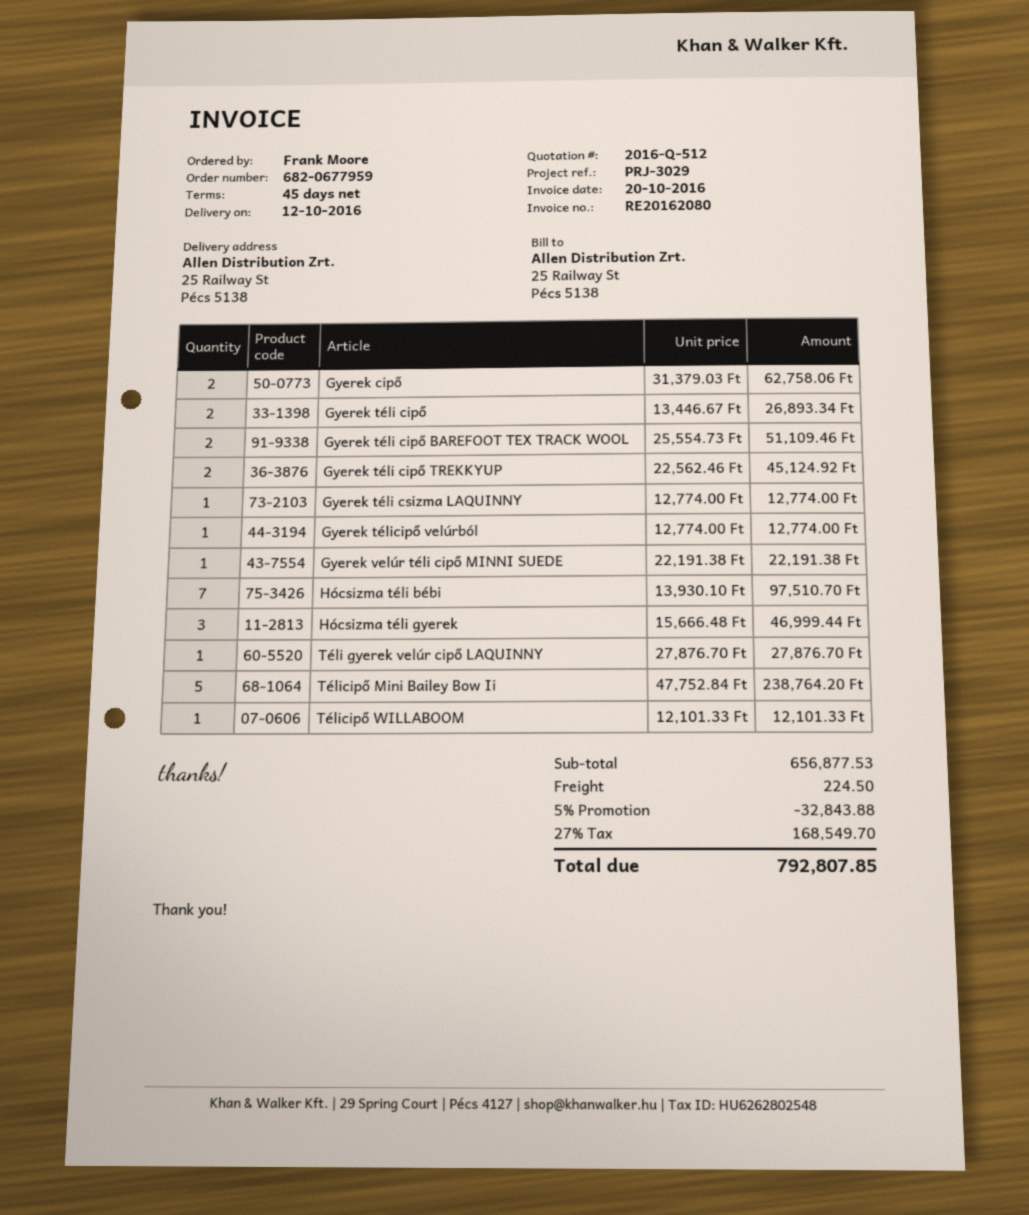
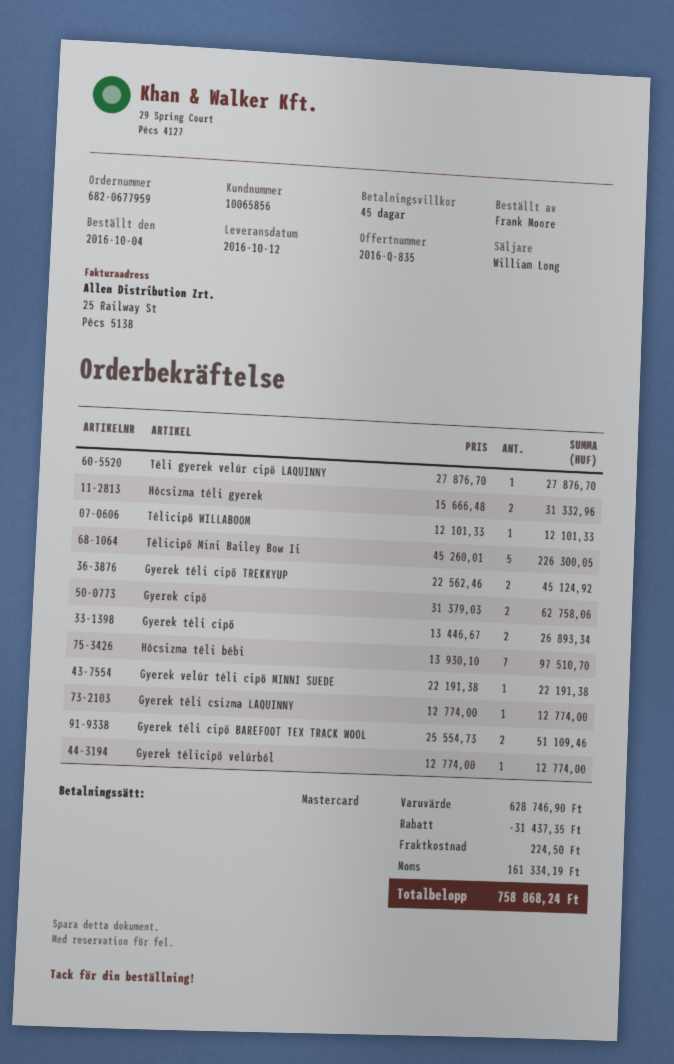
quote number: 2016-Q-512 -> 2016-Q-835
Hócsizma téli gyerek: 3 x 15666.48 = 46999.44 -> 2 x 15666.48 = 31332.96
Télicipő Mini Bailey Bow Ii: 5 x 47752.84 = 238764.20 -> 5 x 45260.01 = 226300.05
subtotal: 656877.53 -> 628746.90
discount: 32843.88 -> 31437.35
tax: 168549.70 -> 161334.19
total: 792807.85 -> 758868.24

